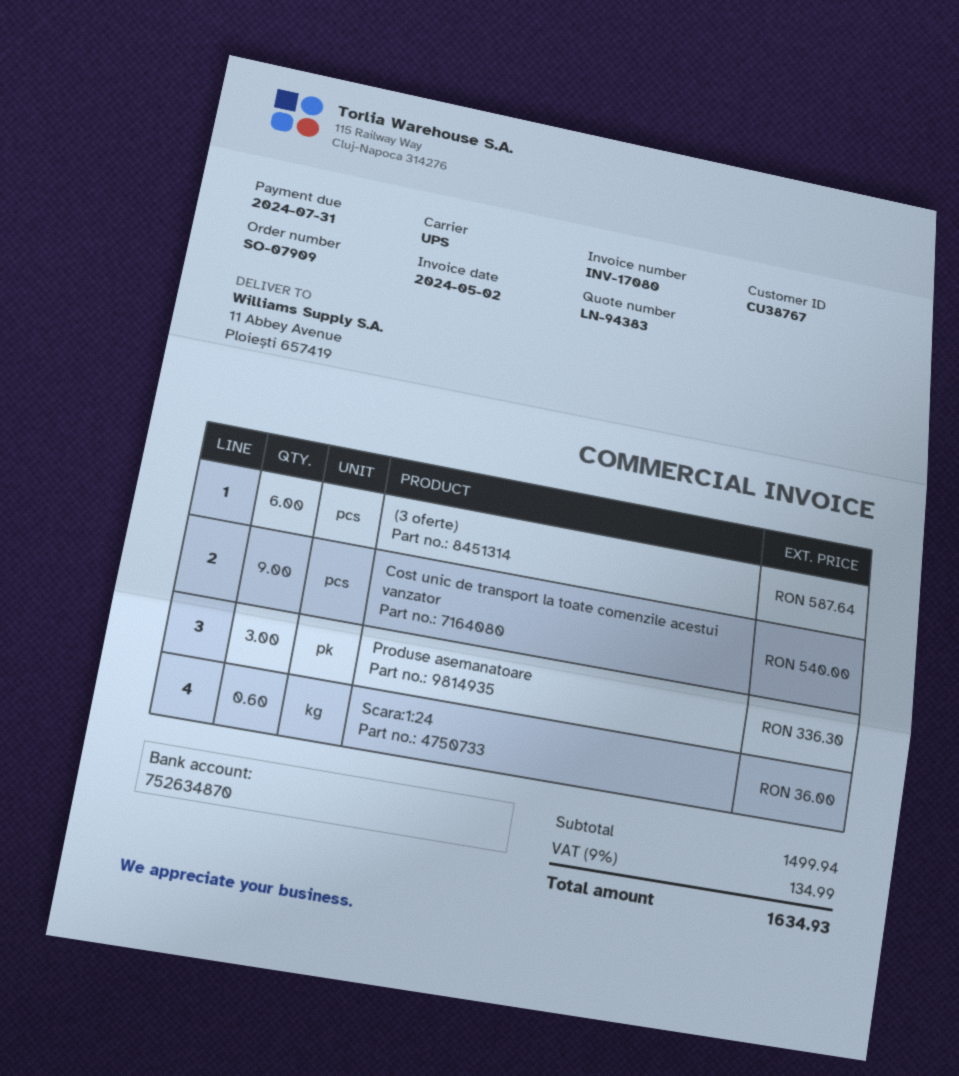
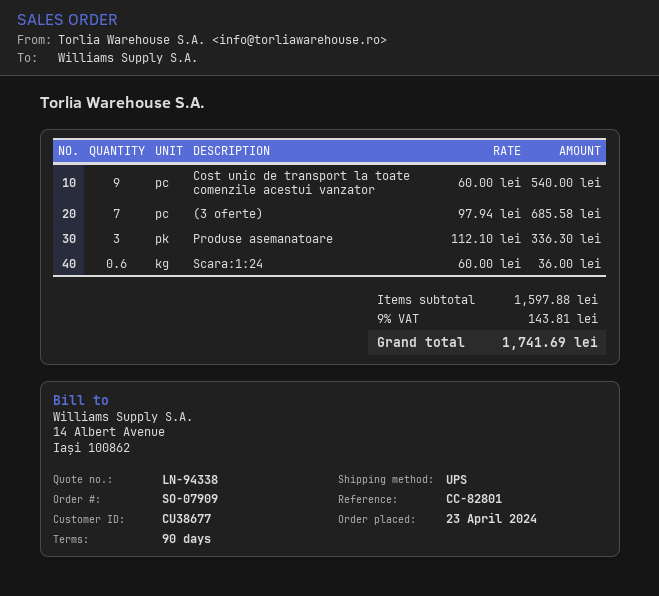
quote number: LN-94383 -> LN-94338
customer number: CU38767 -> CU38677
(3 oferte): 6 for 587.64 -> 7 for 685.58
subtotal: 1499.94 -> 1597.88
tax: 9% = 134.99 -> 9% = 143.81
total: 1634.93 -> 1741.69

